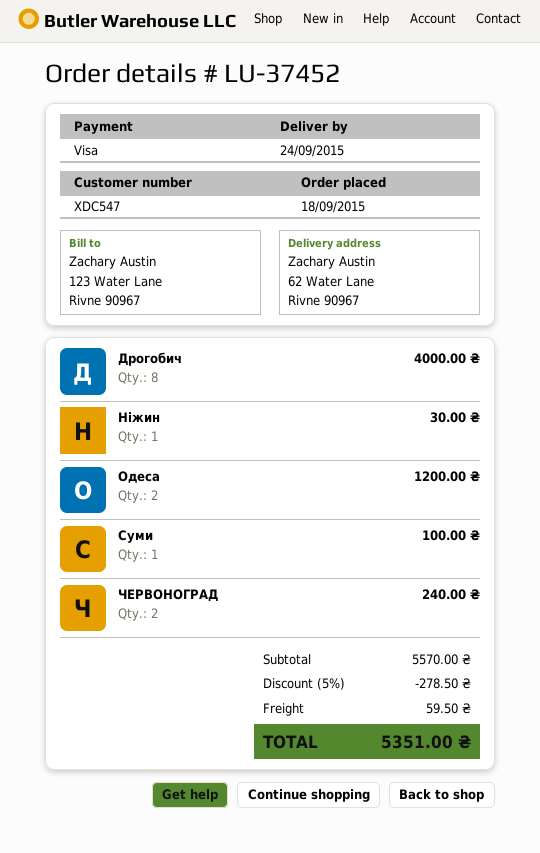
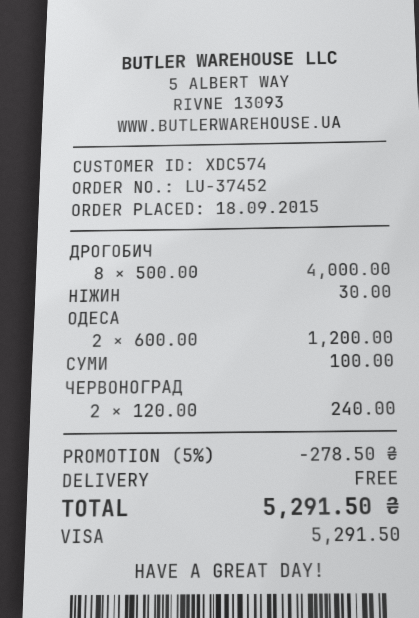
customer number: XDC547 -> XDC574
shipping: 59.50 -> 0.00
total: 5351.00 -> 5291.50

